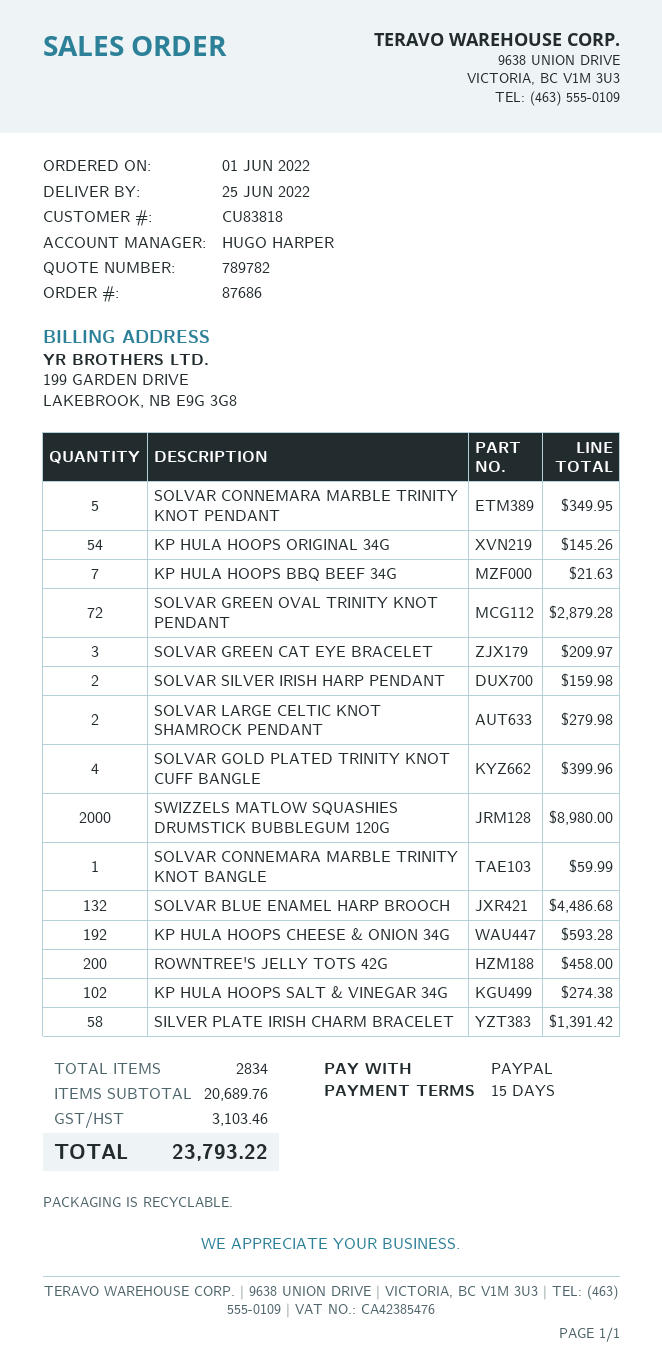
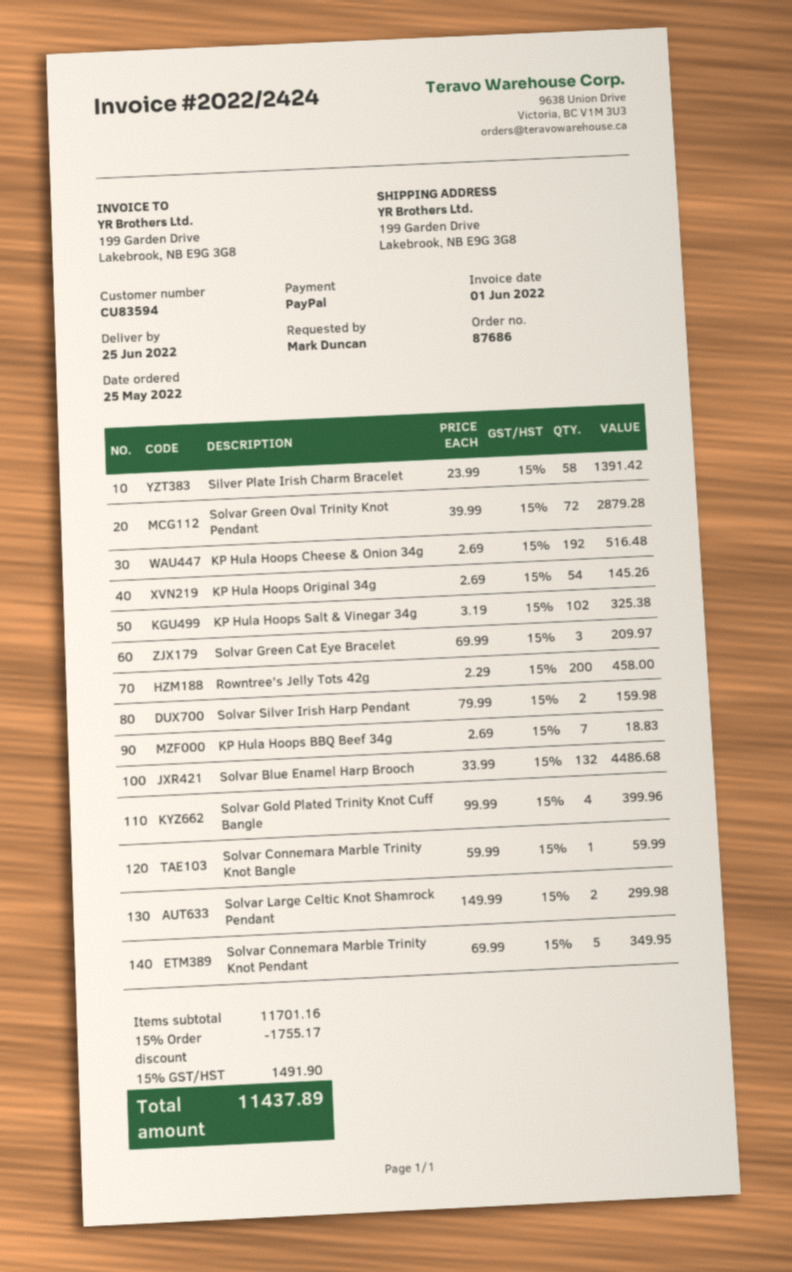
order date: 2022-06-01 -> 2022-05-25
customer number: CU83818 -> CU83594
KP HULA HOOPS BBQ BEEF 34G: 7 for 21.63 -> 7 for 18.83
SOLVAR LARGE CELTIC KNOT SHAMROCK PENDANT: 2 for 279.98 -> 2 for 299.98
SWIZZELS MATLOW SQUASHIES DRUMSTICK BUBBLEGUM 120G: 2000 for 8980.00 -> none
KP HULA HOOPS CHEESE & ONION 34G: 192 for 593.28 -> 192 for 516.48
KP HULA HOOPS SALT & VINEGAR 34G: 102 for 274.38 -> 102 for 325.38
subtotal: 20689.76 -> 11701.16
discount: none -> 15% = 1755.17
tax: 3103.46 -> 1491.90
total: 23793.22 -> 11437.89

